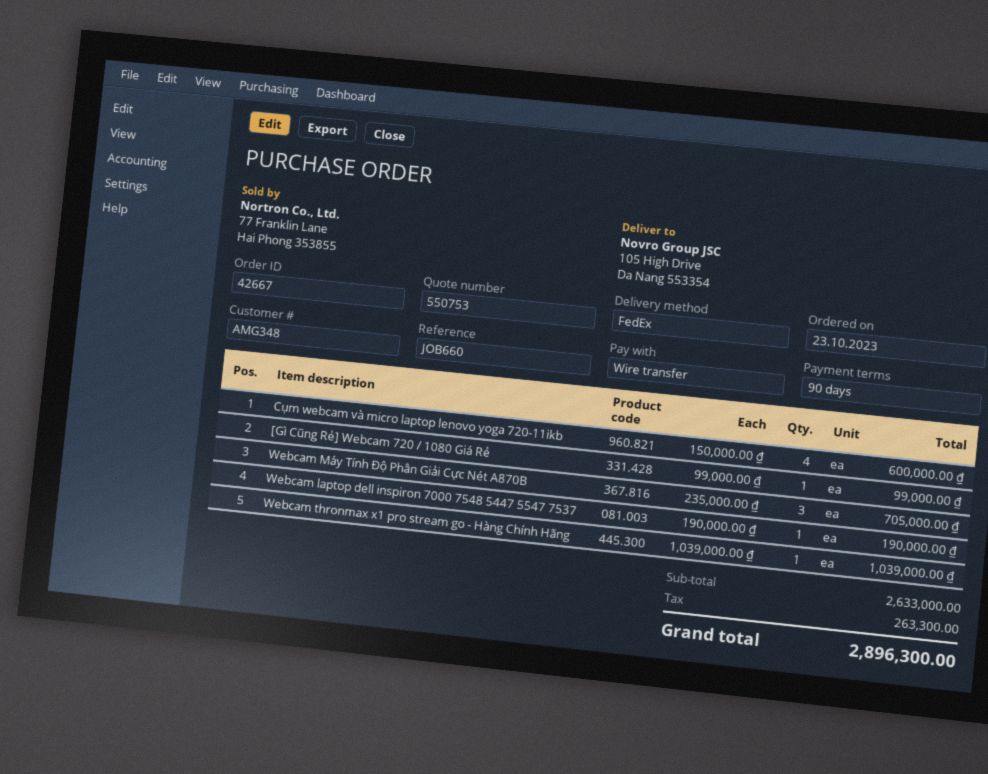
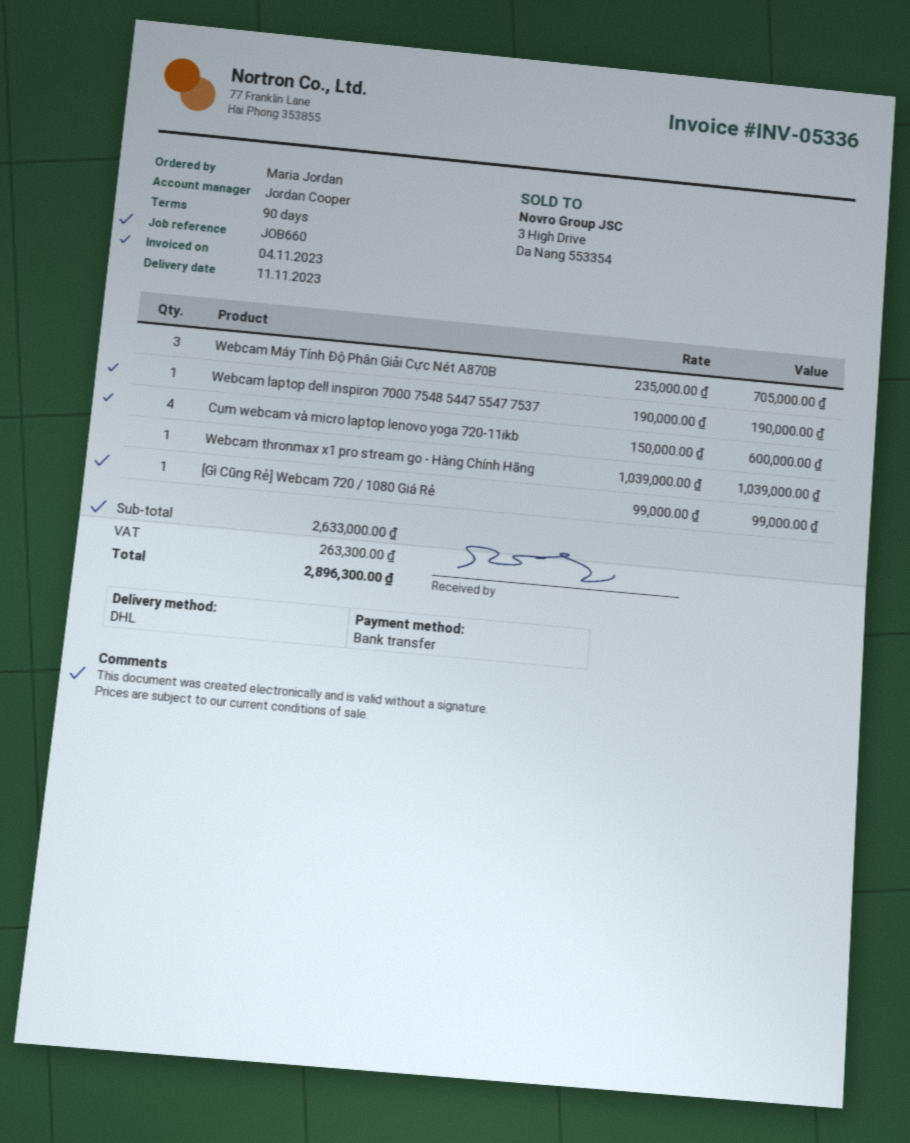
shipping method: FedEx -> DHL

